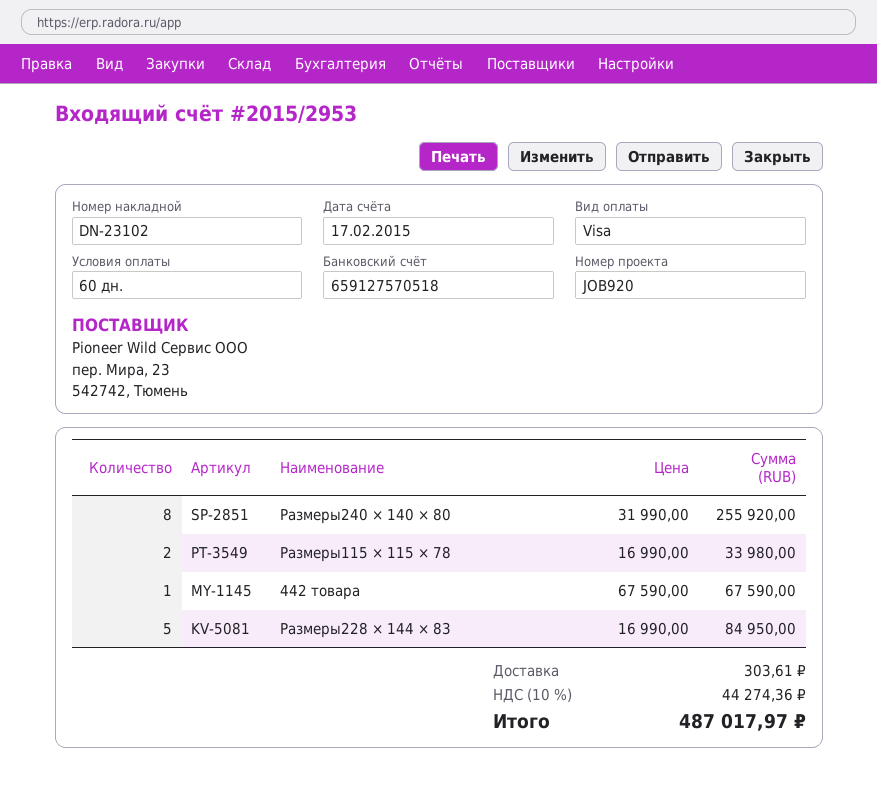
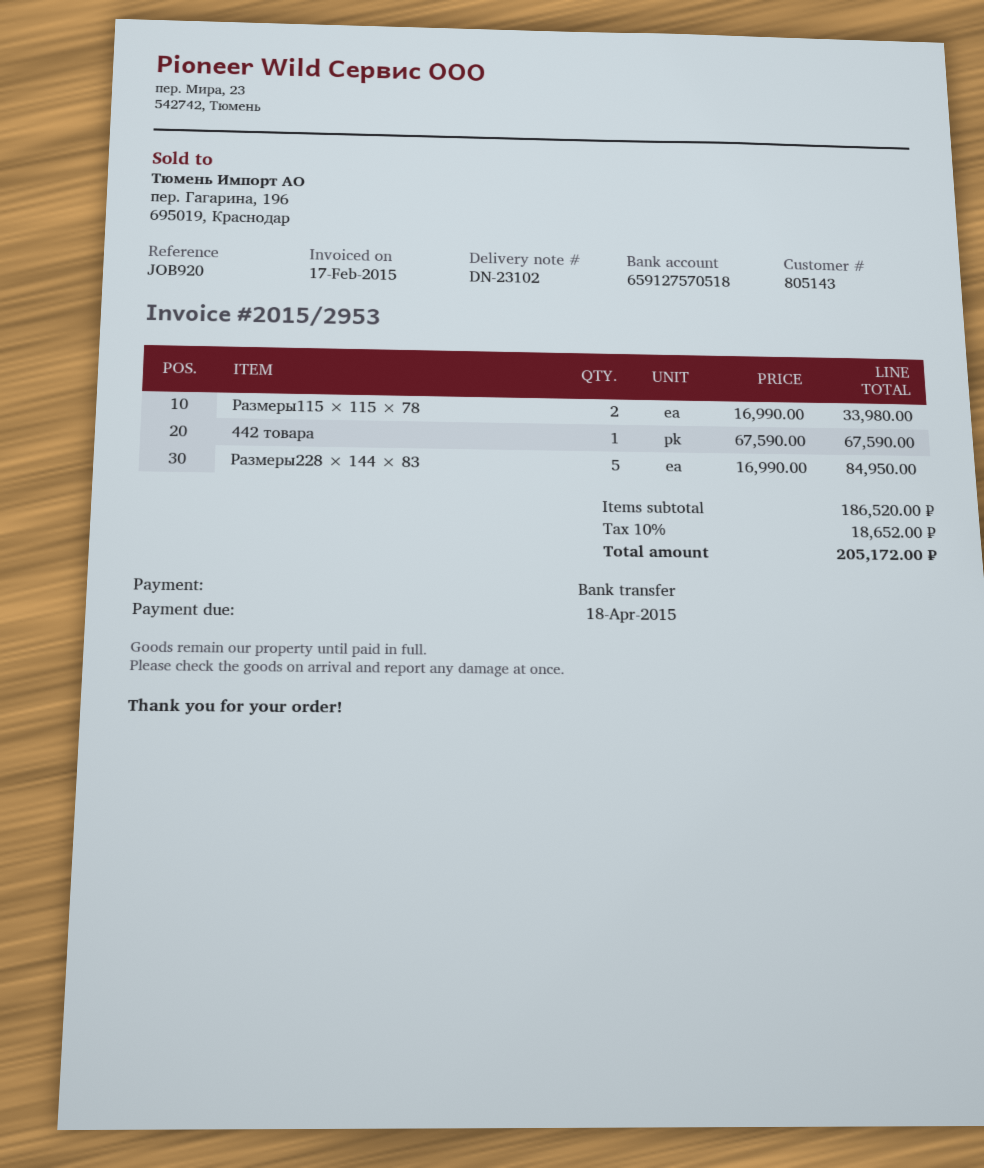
payment method: Visa -> bank transfer
Размеры240 × 140 × 80: 8 x 31990.00 = 255920.00 -> none
shipping: 303.61 -> none
tax: 10% = 44274.36 -> 10% = 18652.00
total: 487017.97 -> 205172.00

